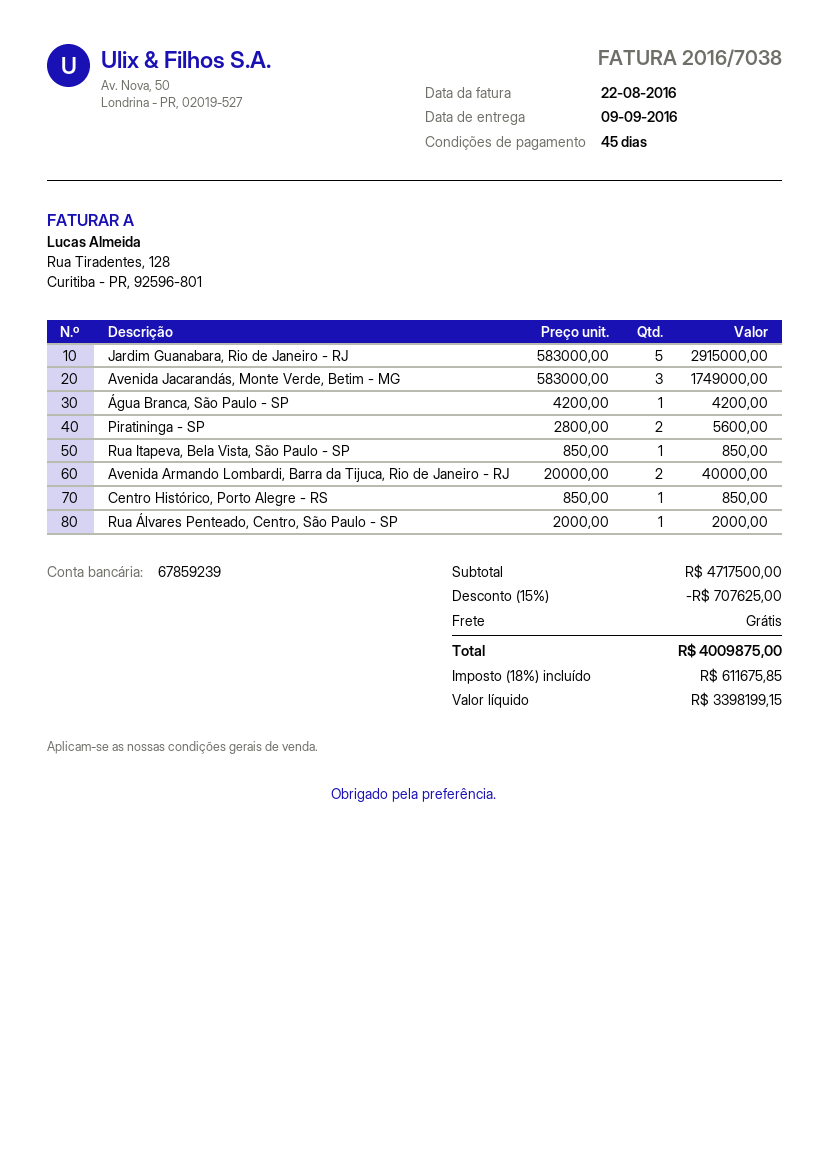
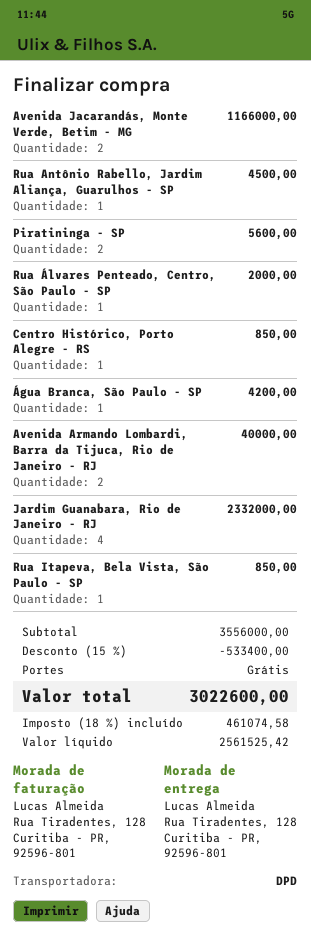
Jardim Guanabara, Rio de Janeiro - RJ: 5 for 2915000.00 -> 4 for 2332000.00
Avenida Jacarandás, Monte Verde, Betim - MG: 3 for 1749000.00 -> 2 for 1166000.00
Rua Antônio Rabello, Jardim Aliança, Guarulhos - SP: none -> 1 for 4500.00
subtotal: 4717500.00 -> 3556000.00
discount: 15% = 707625.00 -> 15% = 533400.00
net: 3398199.15 -> 2561525.42
tax: 18% = 611675.85 -> 18% = 461074.58
total: 4009875.00 -> 3022600.00

